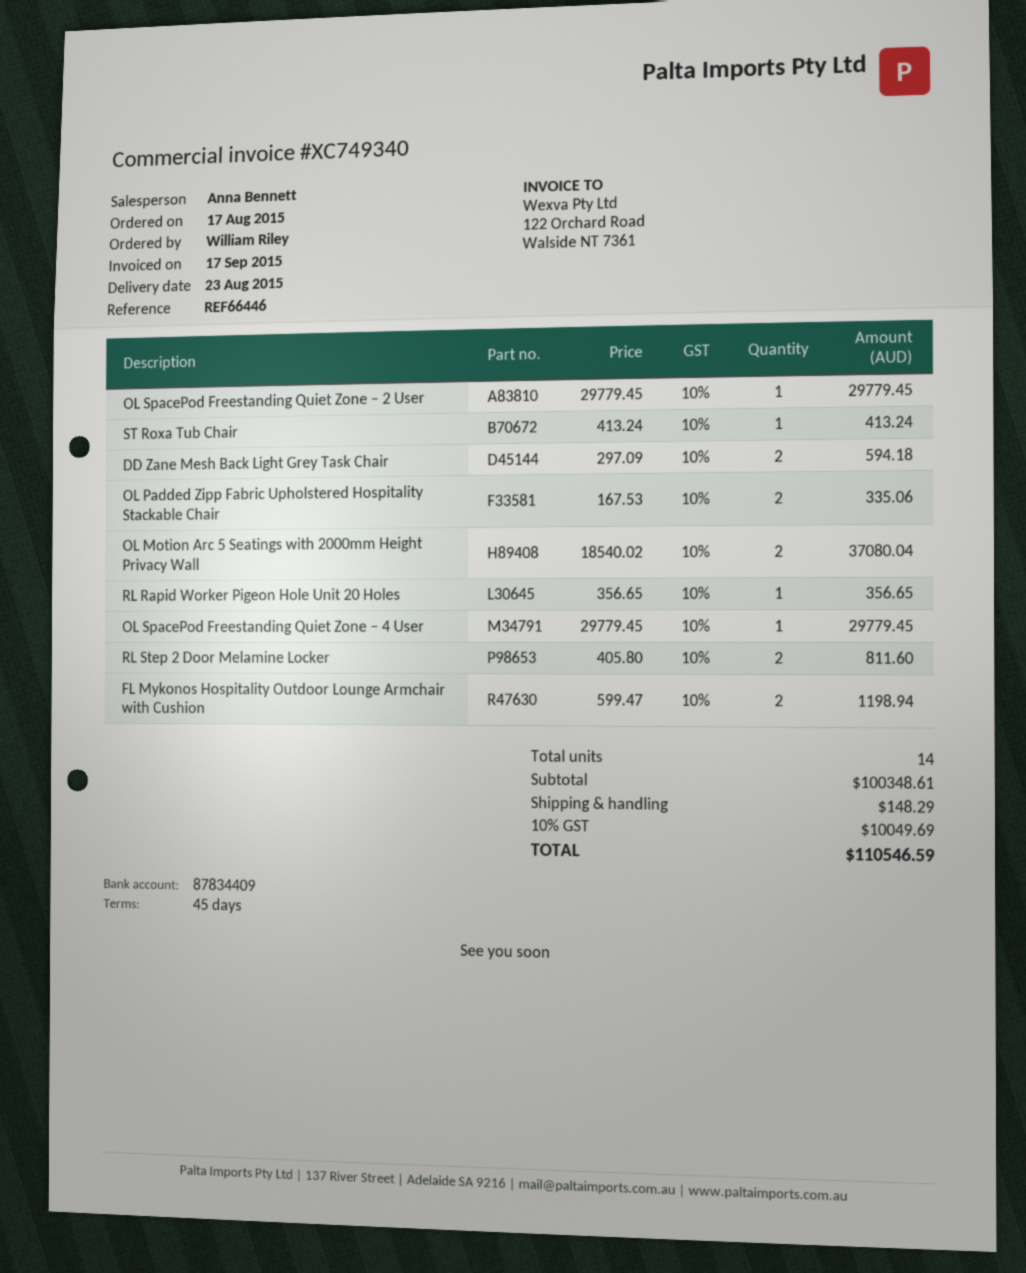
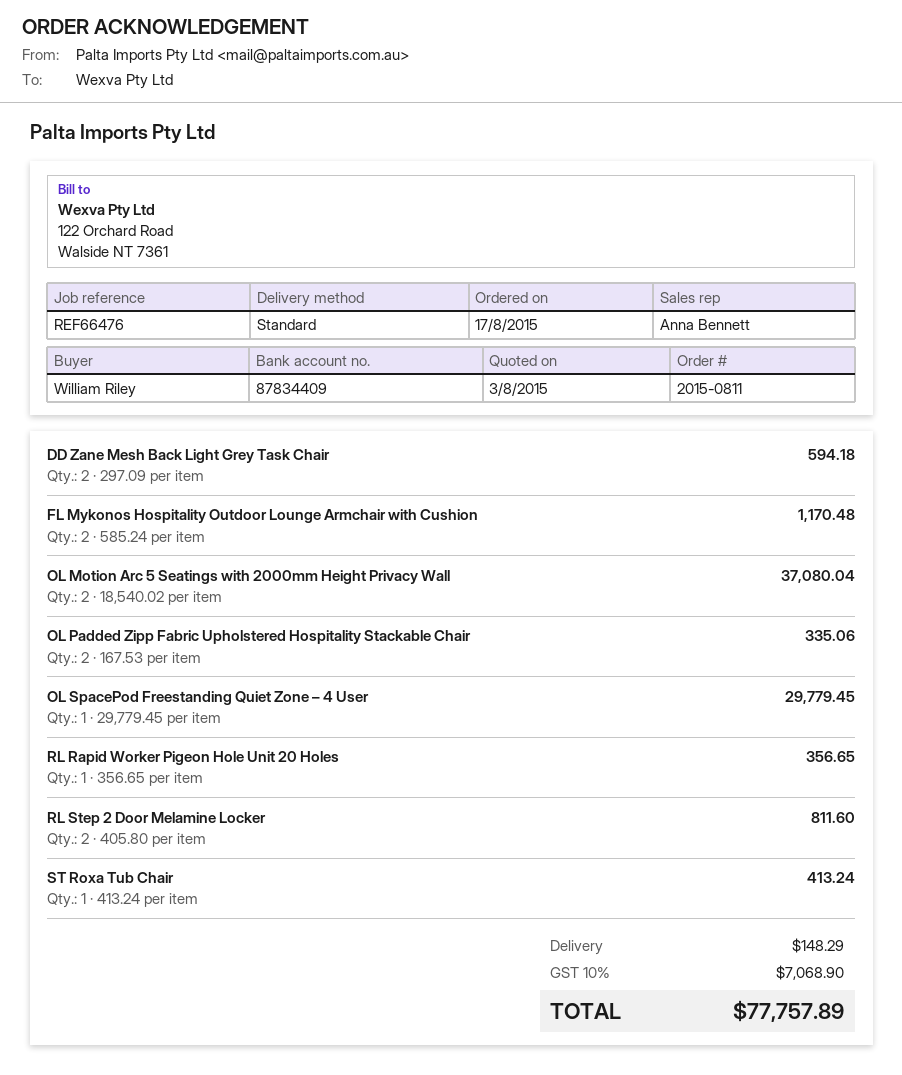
reference: REF66446 -> REF66476
OL SpacePod Freestanding Quiet Zone – 2 User: 1 x 29779.45 = 29779.45 -> none
FL Mykonos Hospitality Outdoor Lounge Armchair with Cushion: 2 x 599.47 = 1198.94 -> 2 x 585.24 = 1170.48
tax: 10% = 10049.69 -> 10% = 7068.90
total: 110546.59 -> 77757.89

